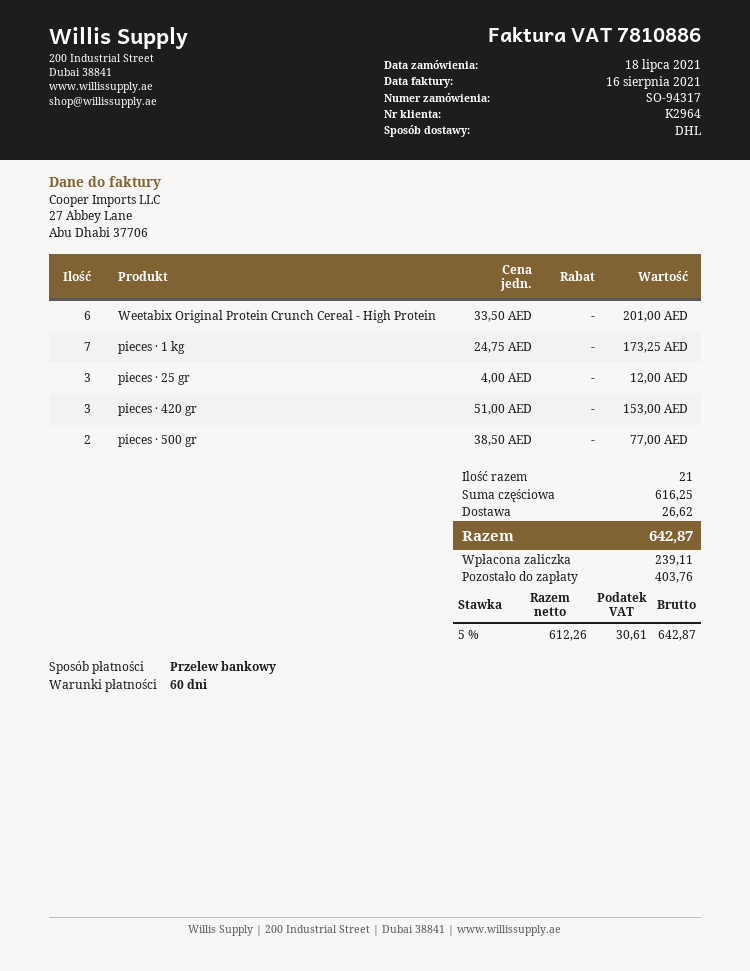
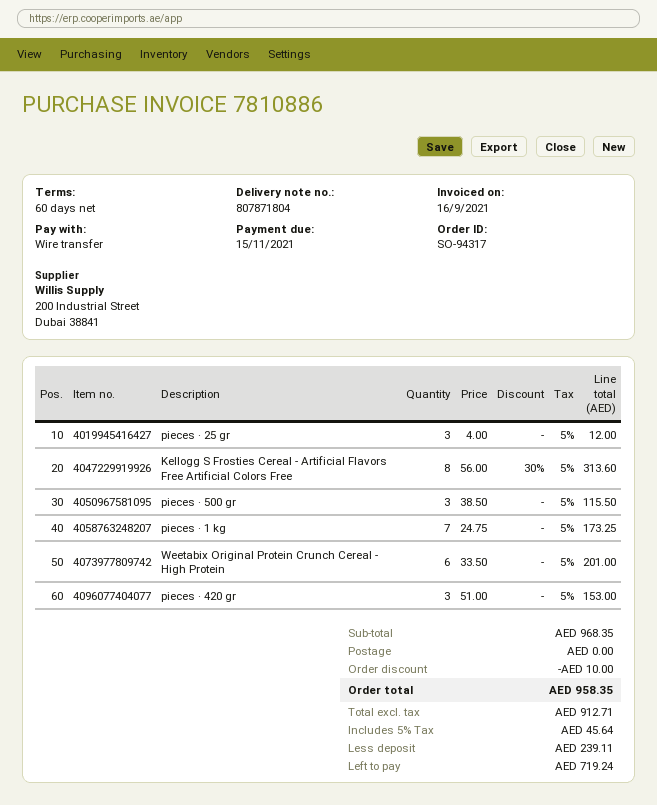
invoice date: 2021-08-16 -> 2021-09-16
pieces · 500 gr: 2 x 38.50 = 77.00 -> 3 x 38.50 = 115.50
Kellogg S Frosties Cereal - Artificial Flavors Free Artificial Colors Free: none -> 8 x 56.00 - 30% = 313.60
subtotal: 616.25 -> 968.35
discount: none -> 10.00
shipping: 26.62 -> 0.00
net: 612.26 -> 912.71
tax: 5% = 30.61 -> 5% = 45.64
total: 642.87 -> 958.35
balance: 403.76 -> 719.24

